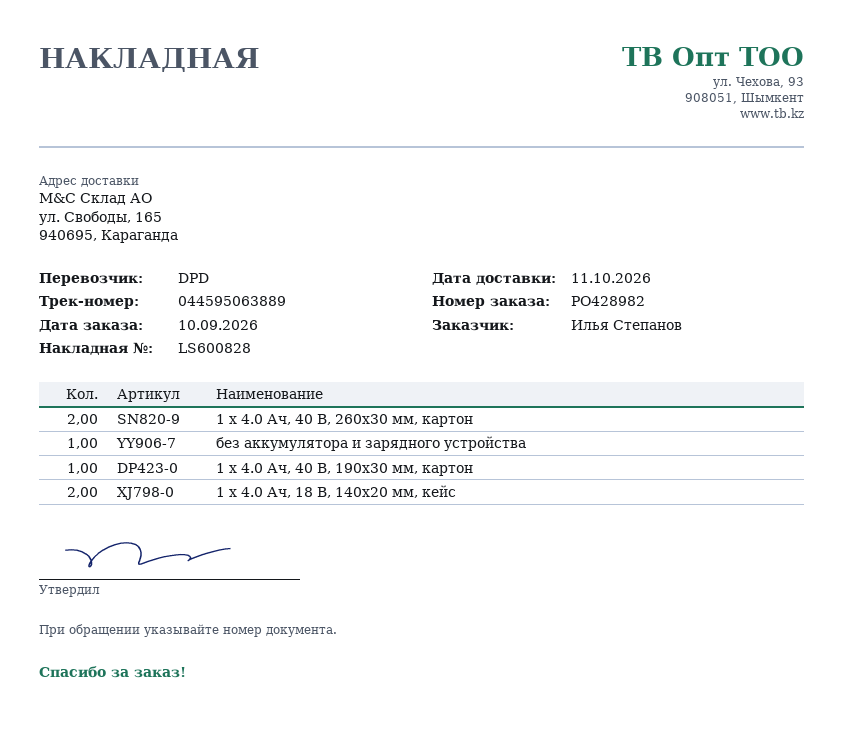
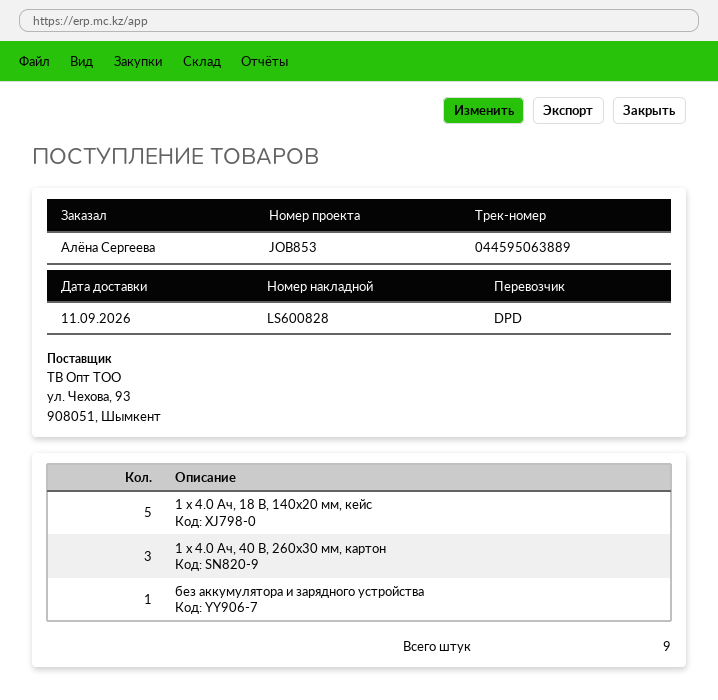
delivery date: 2026-10-11 -> 2026-09-11
ordered by: Илья Степанов -> Алёна Сергеева
1 x 4.0 Ач, 40 В, 260x30 мм, картон: 2 -> 3
1 x 4.0 Ач, 40 В, 190x30 мм, картон: 1 -> none
1 x 4.0 Ач, 18 В, 140x20 мм, кейс: 2 -> 5

